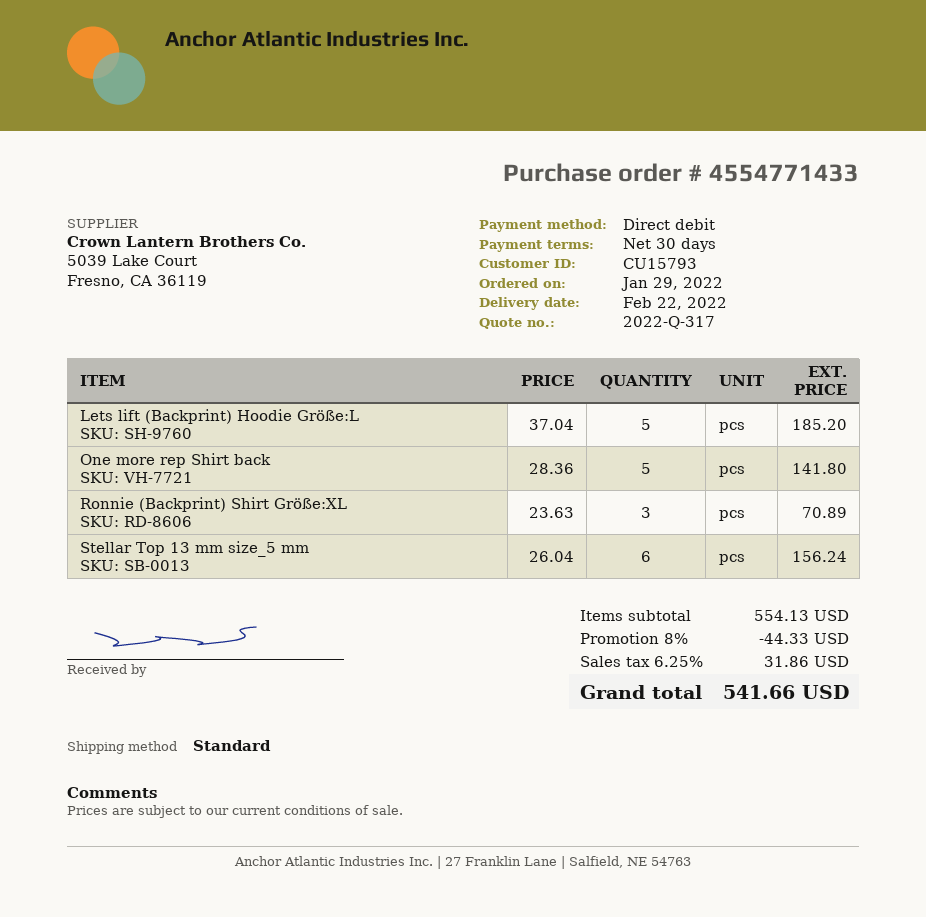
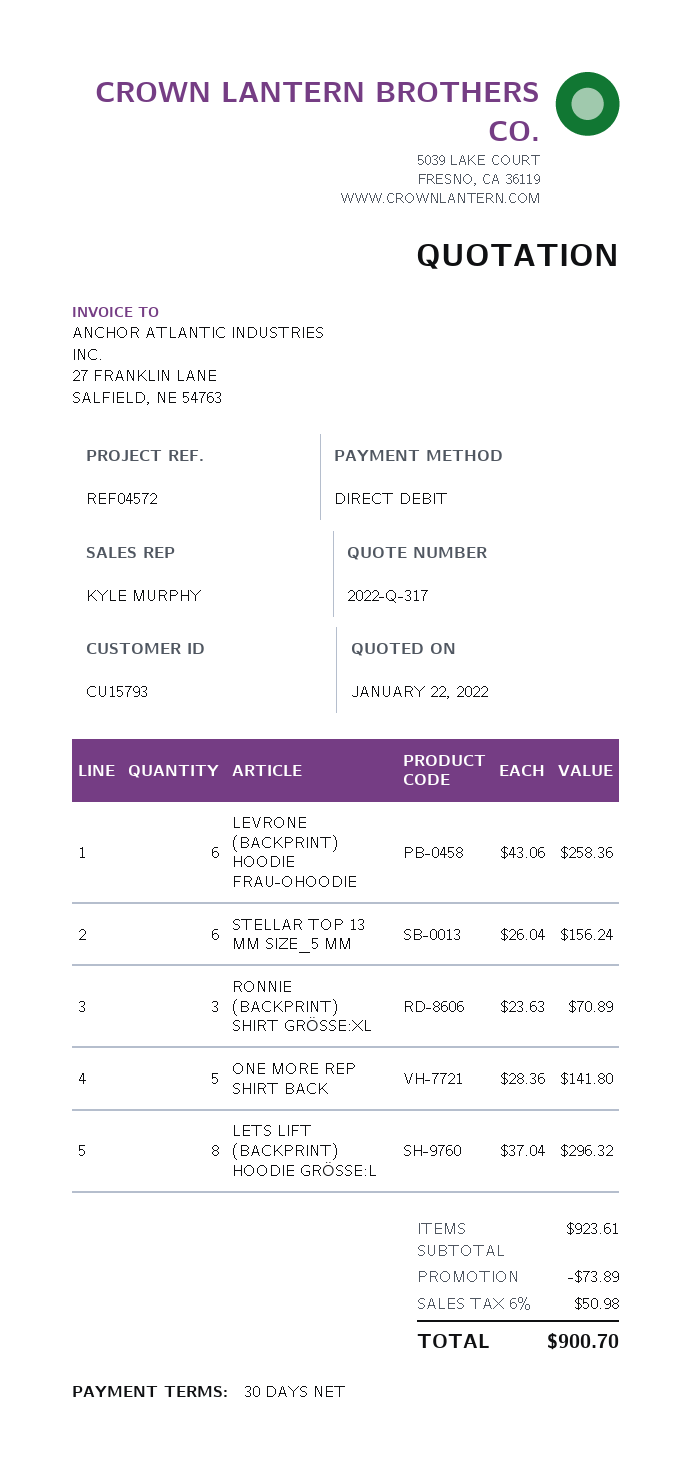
Lets lift (Backprint) Hoodie Größe:L: 5 x 37.04 = 185.20 -> 8 x 37.04 = 296.32
LEVRONE (BACKPRINT) HOODIE FRAU-OHOODIE: none -> 6 x 43.06 = 258.36
subtotal: 554.13 -> 923.61
discount: 44.33 -> 73.89
tax: 6.25% = 31.86 -> 6% = 50.98
total: 541.66 -> 900.70

